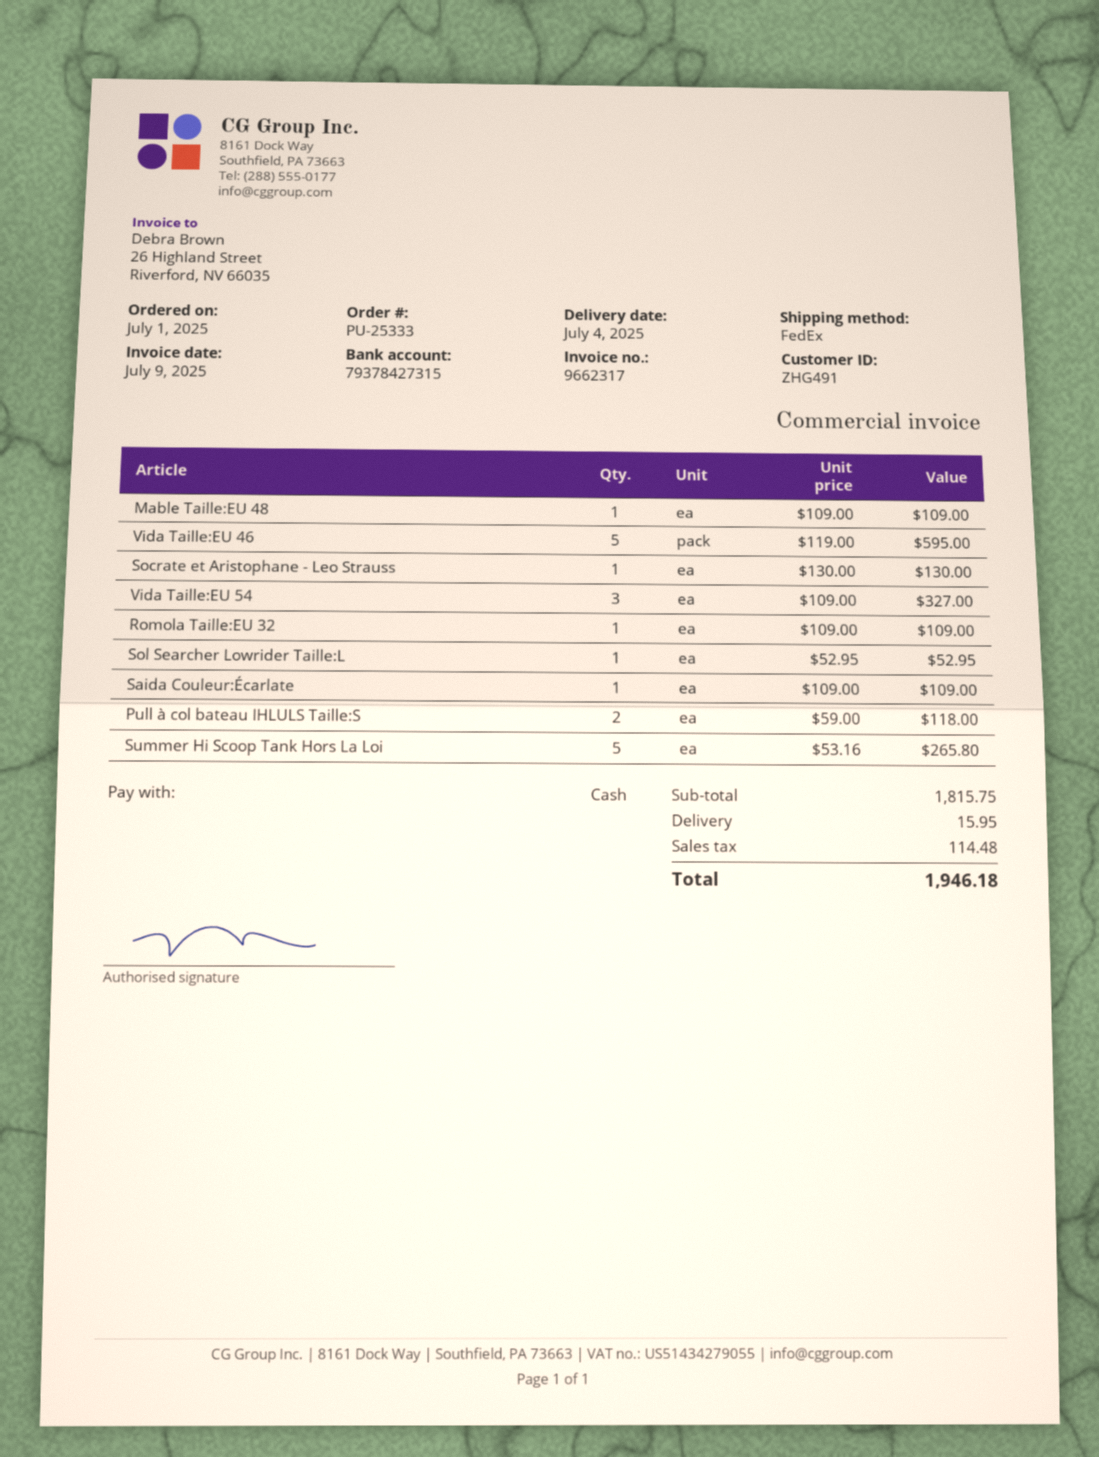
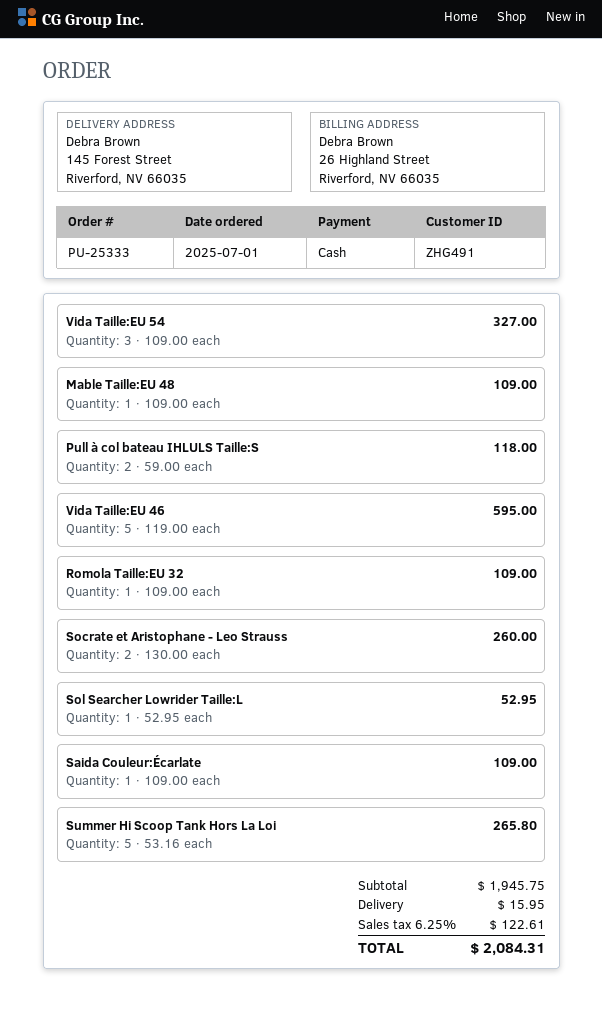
Socrate et Aristophane - Leo Strauss: 1 x 130.00 = 130.00 -> 2 x 130.00 = 260.00
subtotal: 1815.75 -> 1945.75
tax: 114.48 -> 122.61
total: 1946.18 -> 2084.31

